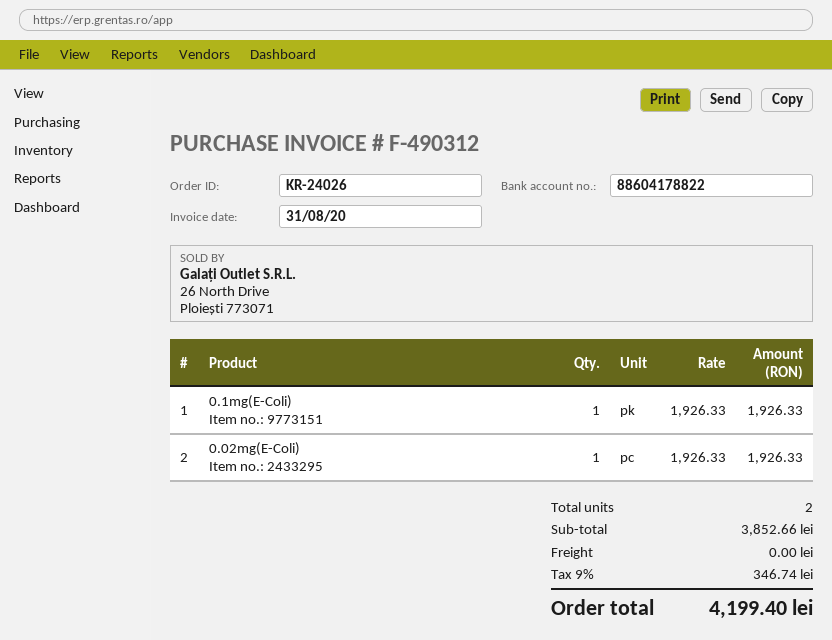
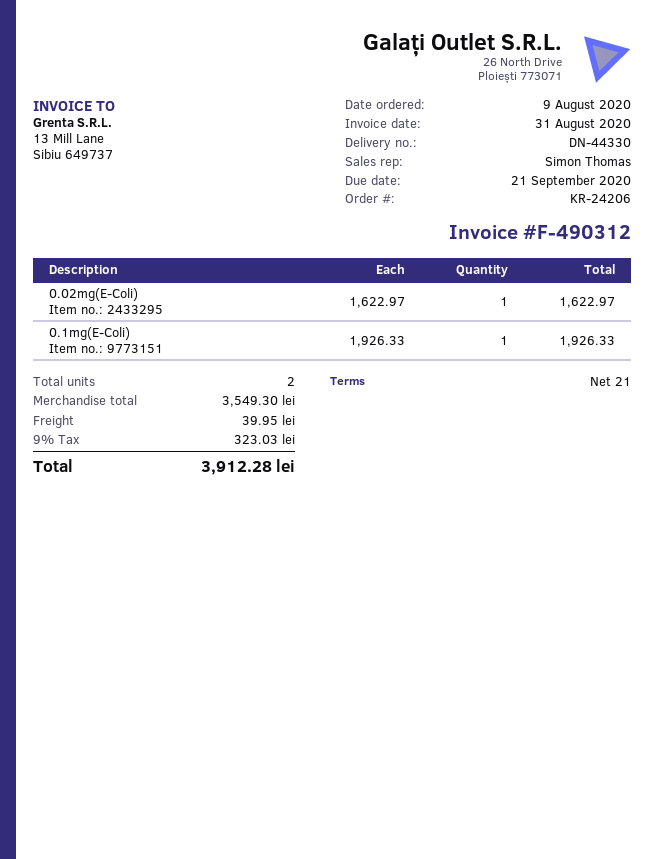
order number: KR-24026 -> KR-24206
0.02mg(E-Coli): 1 x 1926.33 = 1926.33 -> 1 x 1622.97 = 1622.97
subtotal: 3852.66 -> 3549.30
shipping: 0.00 -> 39.95
tax: 9% = 346.74 -> 9% = 323.03
total: 4199.40 -> 3912.28

